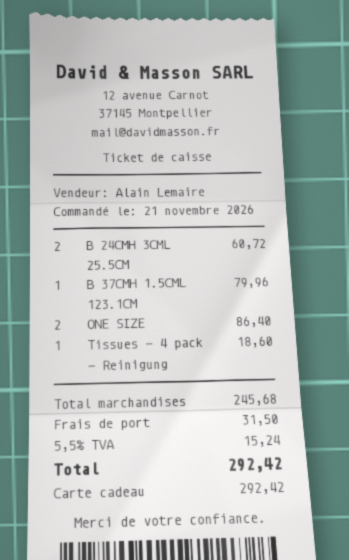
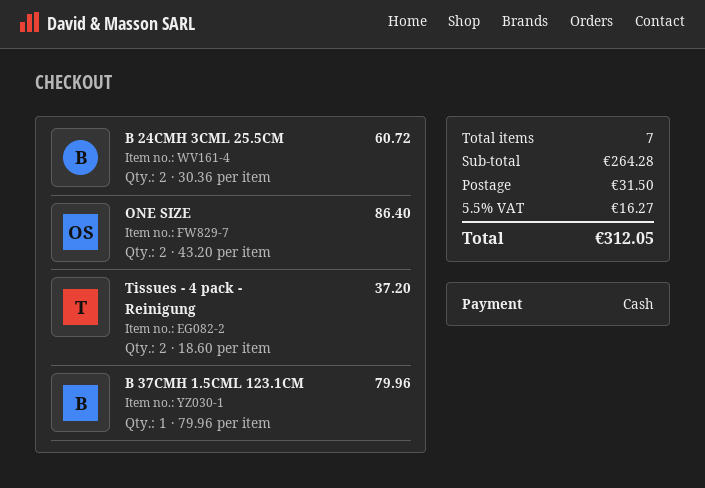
payment method: gift card -> cash
Tissues - 4 pack - Reinigung: 1 for 18.60 -> 2 for 37.20
subtotal: 245.68 -> 264.28
tax: 5.5% = 15.24 -> 5.5% = 16.27
total: 292.42 -> 312.05

